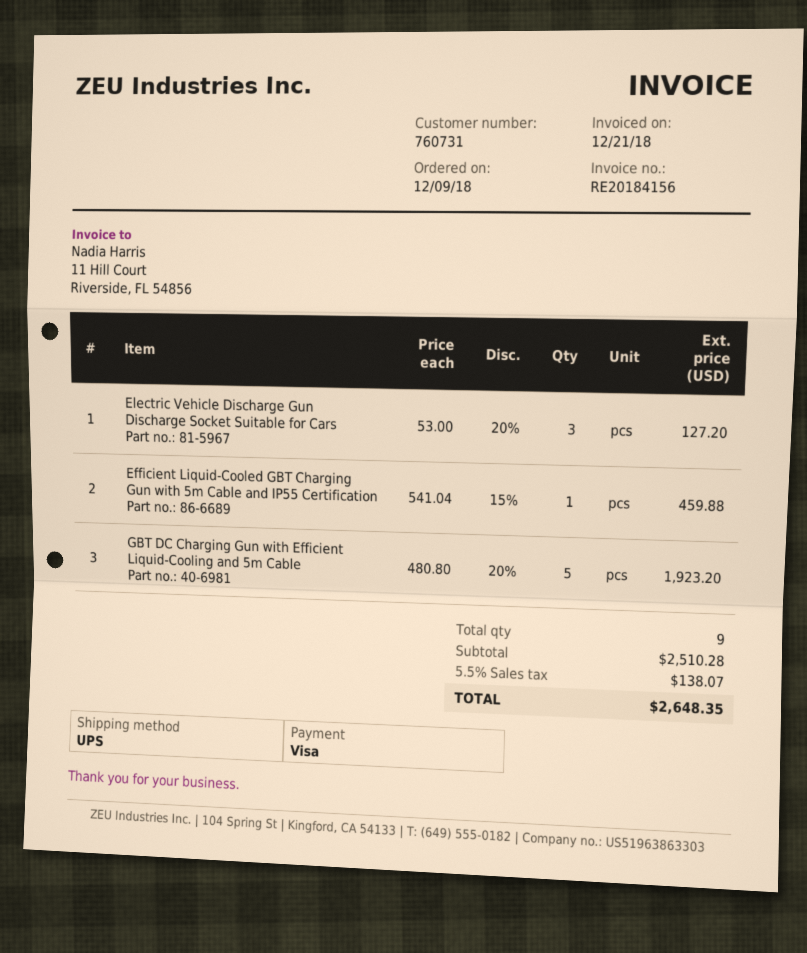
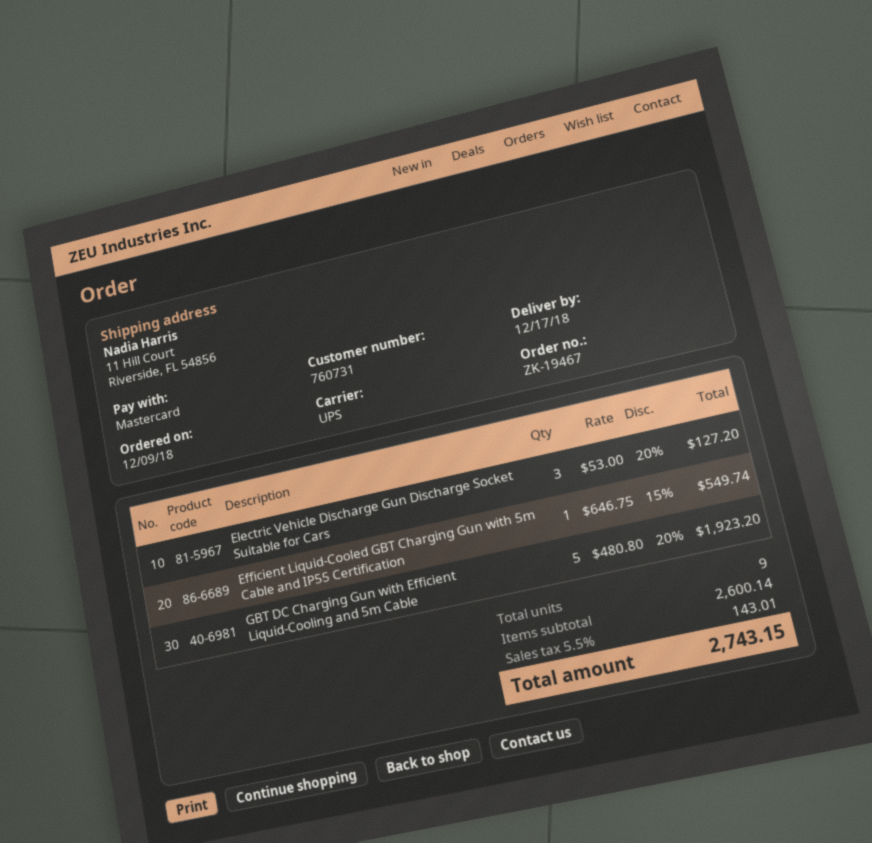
payment method: Visa -> Mastercard
Efficient Liquid-Cooled GBT Charging Gun with 5m Cable and IP55 Certification: 1 x 541.04 - 15% = 459.88 -> 1 x 646.75 - 15% = 549.74
subtotal: 2510.28 -> 2600.14
tax: 5.5% = 138.07 -> 5.5% = 143.01
total: 2648.35 -> 2743.15

